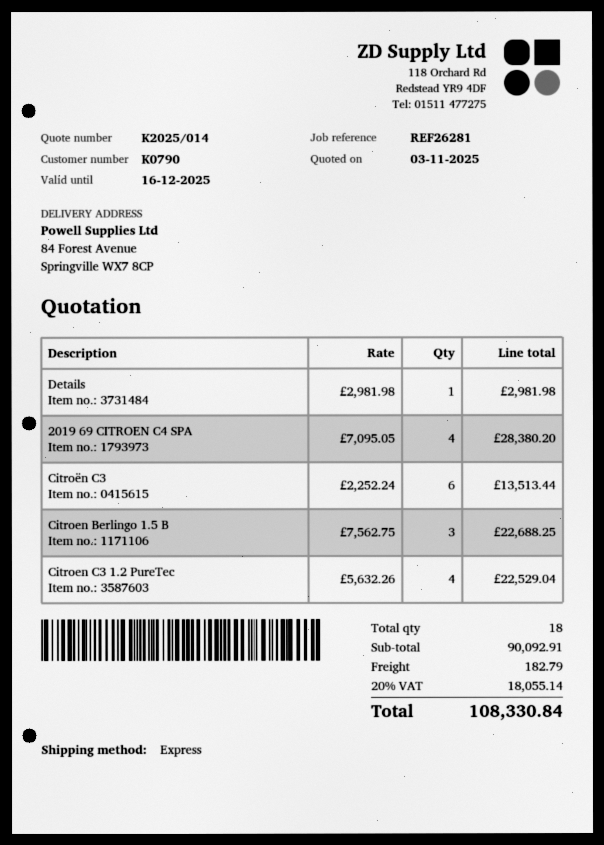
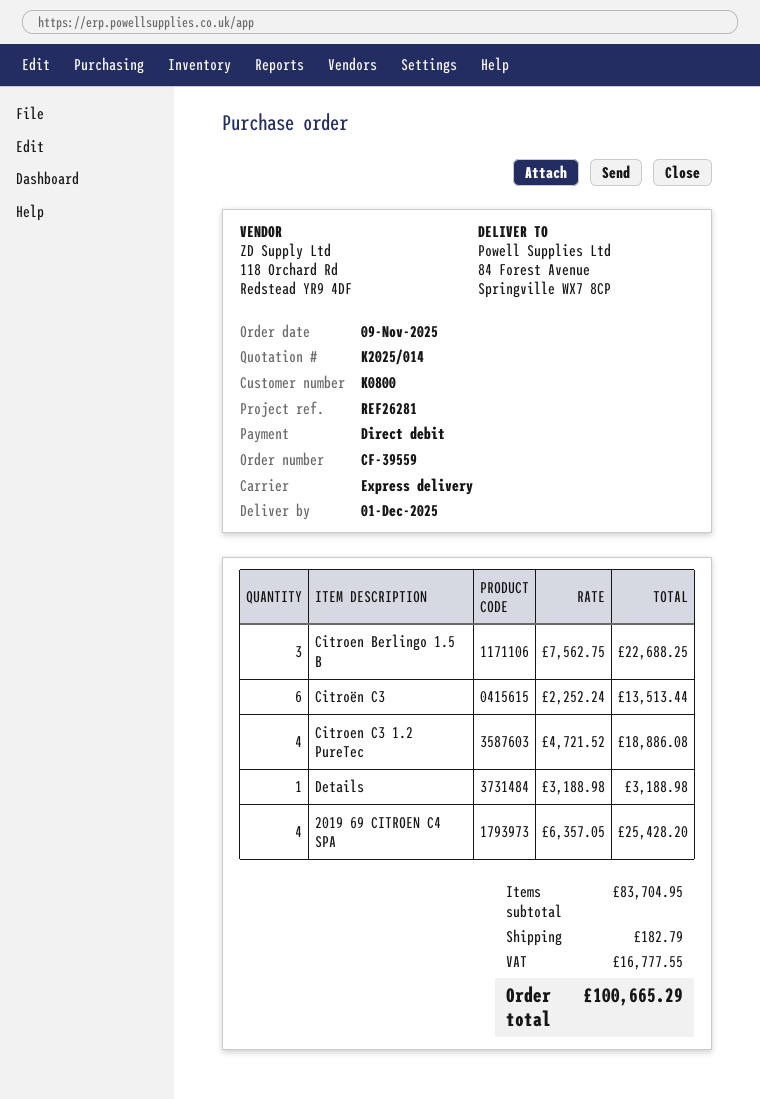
customer number: K0790 -> K0800
Details: 1 x 2981.98 = 2981.98 -> 1 x 3188.98 = 3188.98
2019 69 CITROEN C4 SPA: 4 x 7095.05 = 28380.20 -> 4 x 6357.05 = 25428.20
Citroen C3 1.2 PureTec: 4 x 5632.26 = 22529.04 -> 4 x 4721.52 = 18886.08
subtotal: 90092.91 -> 83704.95
tax: 18055.14 -> 16777.55
total: 108330.84 -> 100665.29

